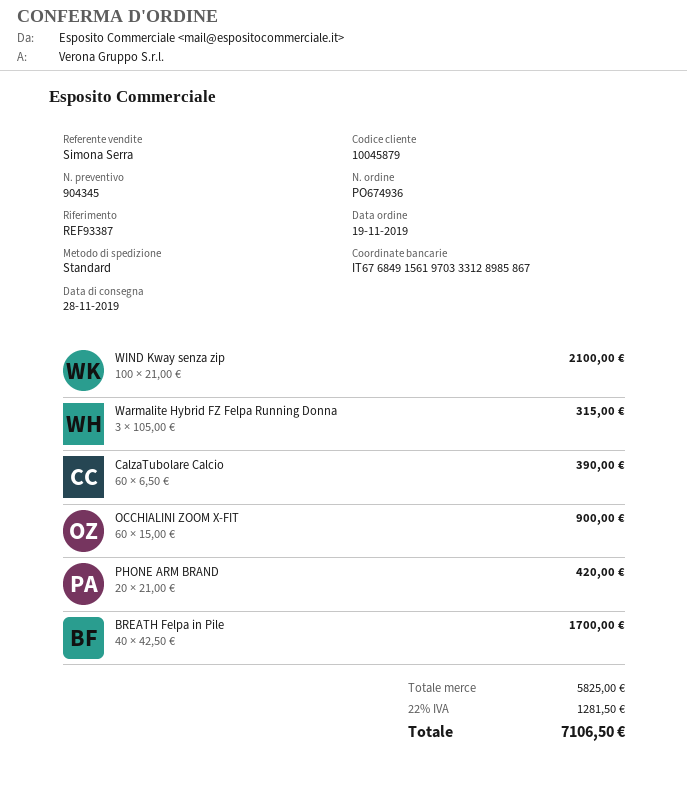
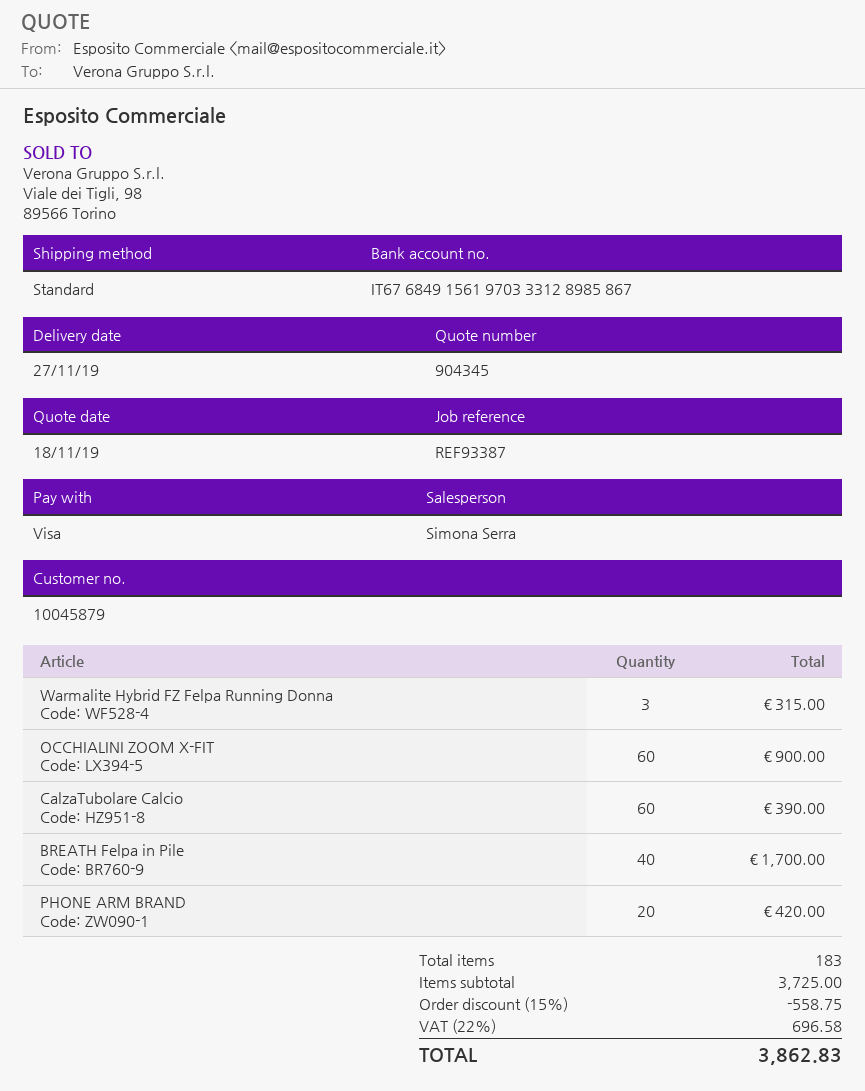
delivery date: 2019-11-28 -> 2019-11-27
WIND Kway senza zip: 100 for 2100.00 -> none
subtotal: 5825.00 -> 3725.00
discount: none -> 15% = 558.75
tax: 22% = 1281.50 -> 22% = 696.58
total: 7106.50 -> 3862.83

